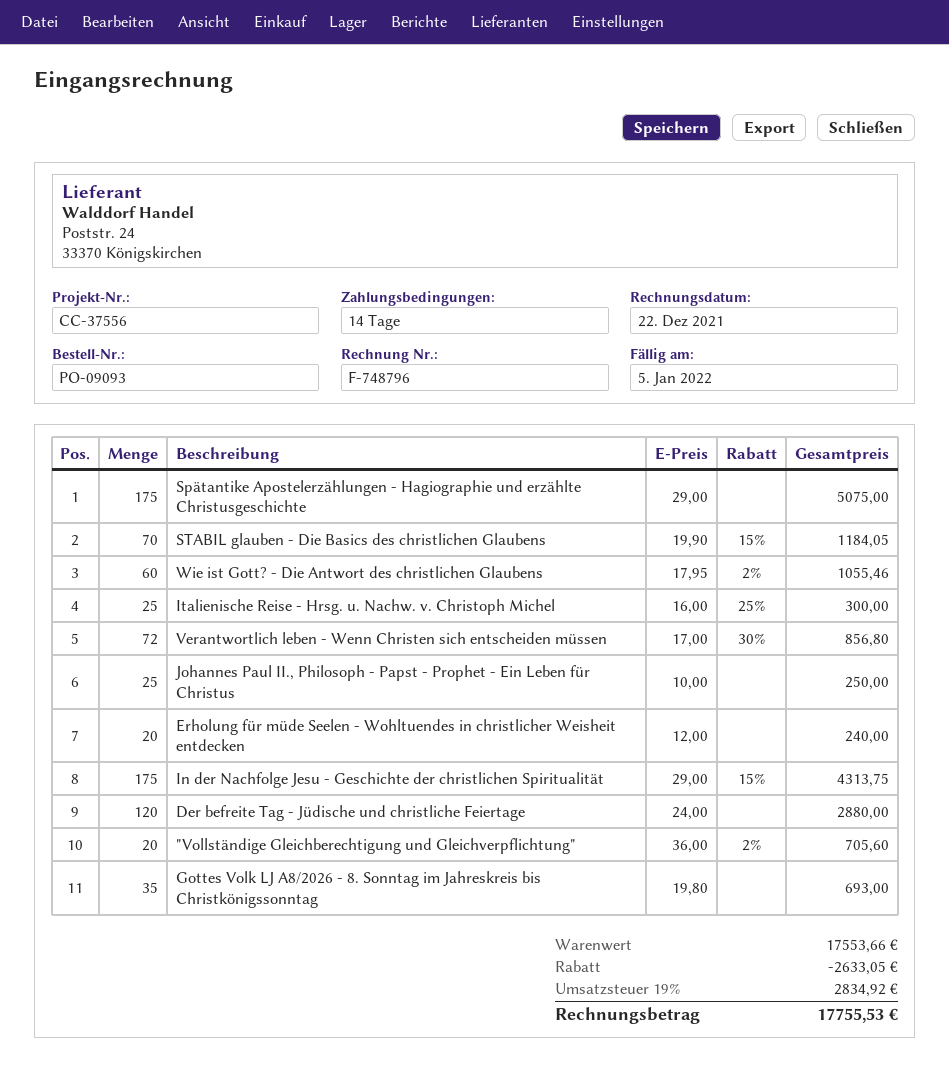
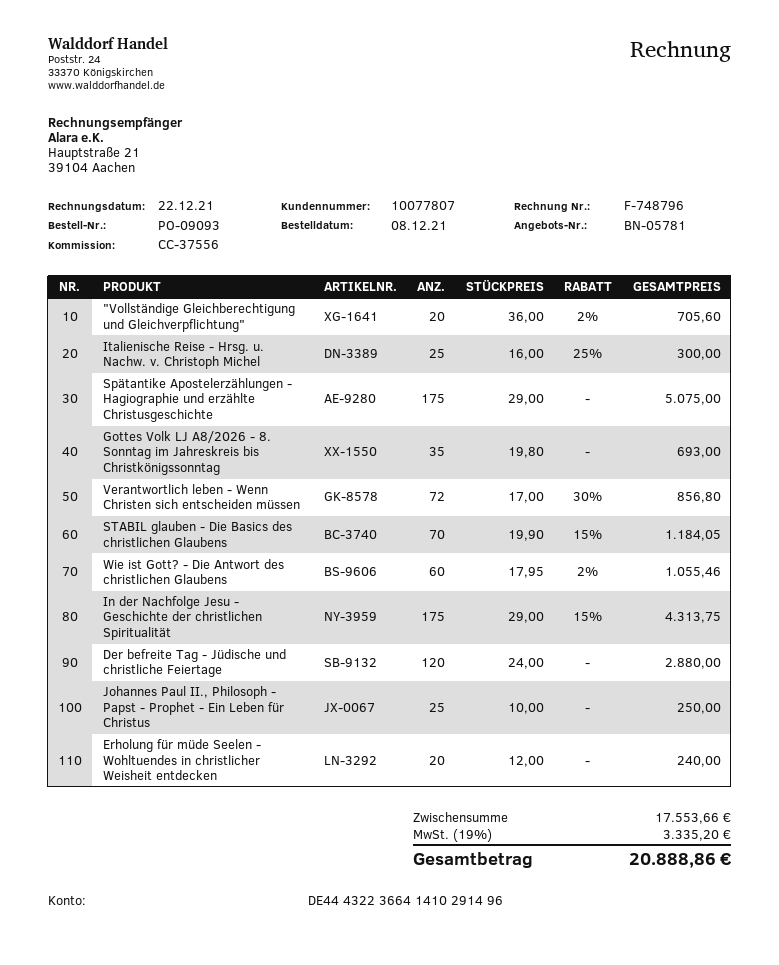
discount: 2633.05 -> none
tax: 19% = 2834.92 -> 19% = 3335.20
total: 17755.53 -> 20888.86

